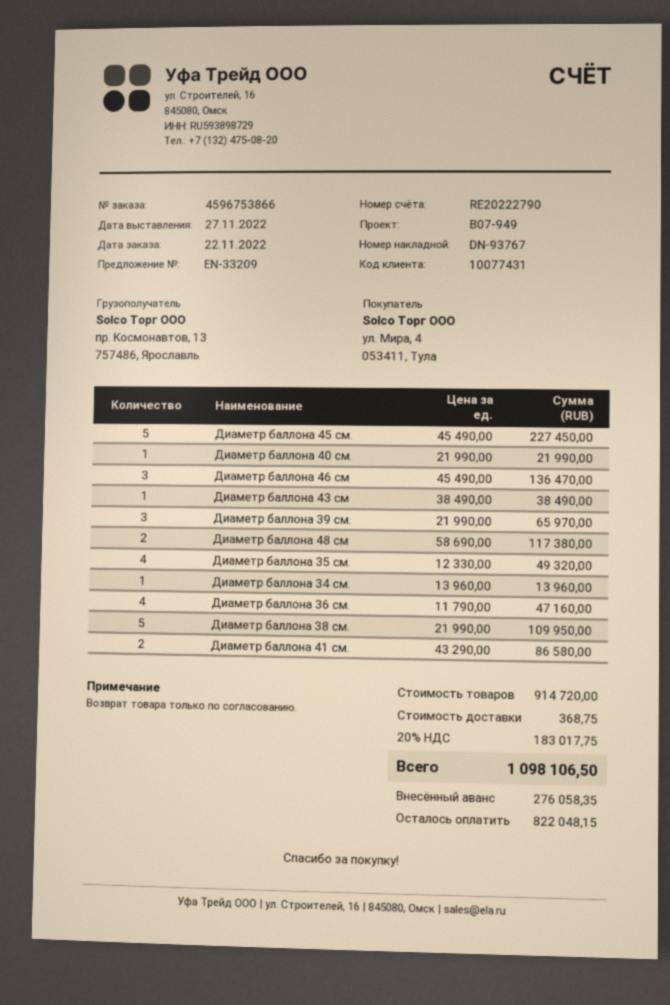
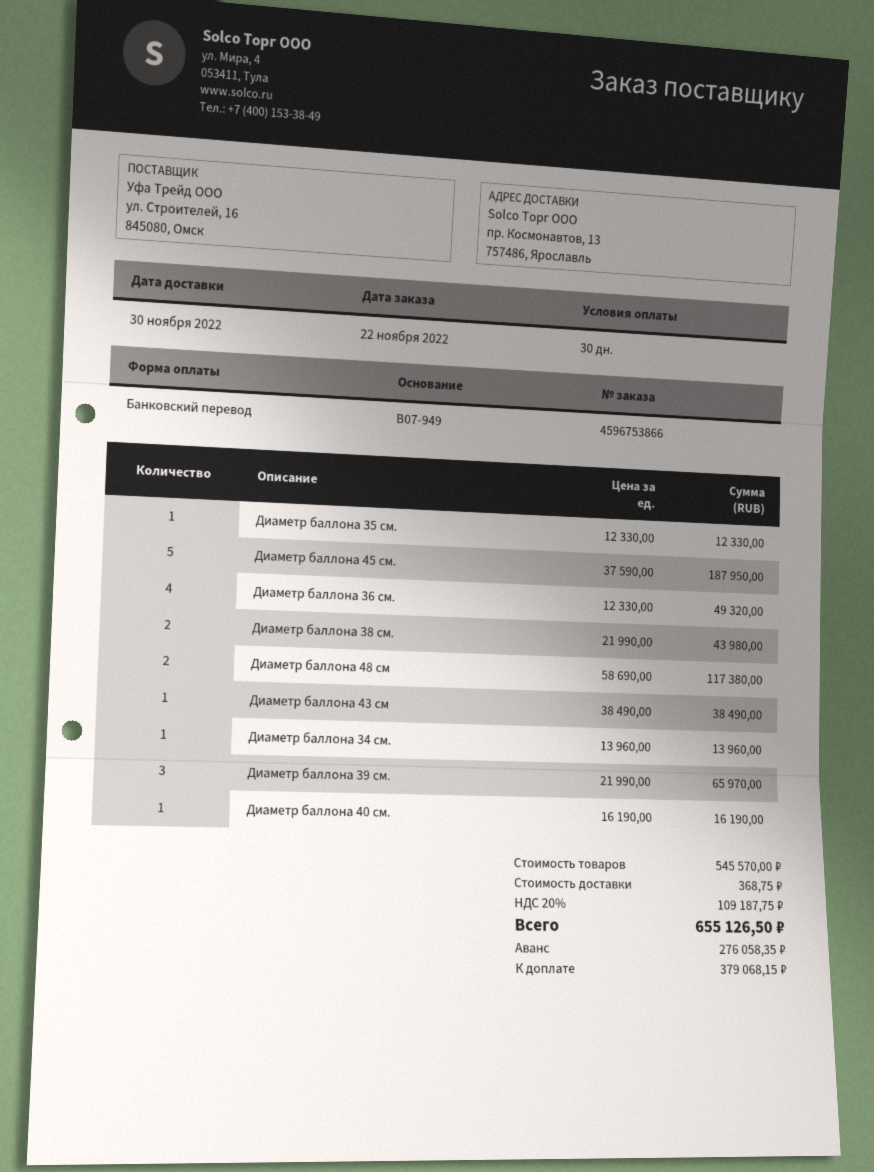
Диаметр баллона 45 см.: 5 x 45490.00 = 227450.00 -> 5 x 37590.00 = 187950.00
Диаметр баллона 40 см.: 1 x 21990.00 = 21990.00 -> 1 x 16190.00 = 16190.00
Диаметр баллона 46 см: 3 x 45490.00 = 136470.00 -> none
Диаметр баллона 35 см.: 4 x 12330.00 = 49320.00 -> 1 x 12330.00 = 12330.00
Диаметр баллона 36 см.: 4 x 11790.00 = 47160.00 -> 4 x 12330.00 = 49320.00
Диаметр баллона 38 см.: 5 x 21990.00 = 109950.00 -> 2 x 21990.00 = 43980.00
Диаметр баллона 41 см.: 2 x 43290.00 = 86580.00 -> none
subtotal: 914720.00 -> 545570.00
tax: 20% = 183017.75 -> 20% = 109187.75
total: 1098106.50 -> 655126.50
balance: 822048.15 -> 379068.15

